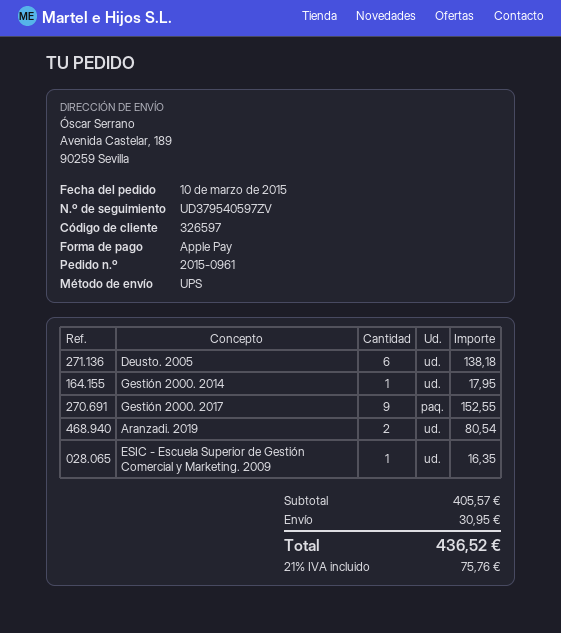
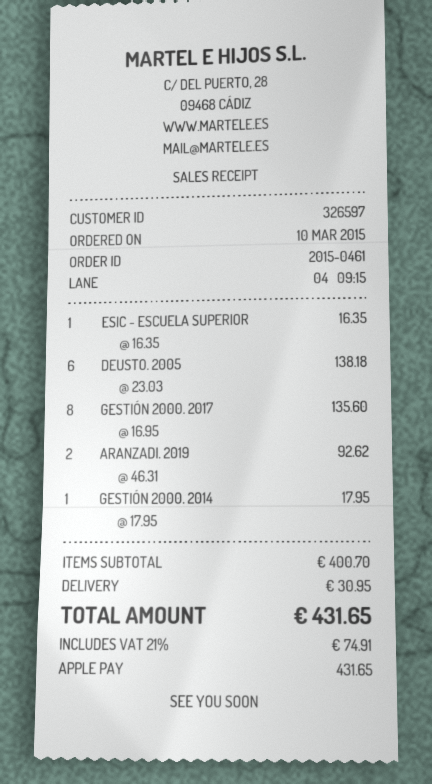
order number: 2015-0961 -> 2015-0461
Gestión 2000. 2017: 9 for 152.55 -> 8 for 135.60
Aranzadi. 2019: 2 for 80.54 -> 2 for 92.62
subtotal: 405.57 -> 400.70
tax: 21% = 75.76 -> 21% = 74.91
total: 436.52 -> 431.65

